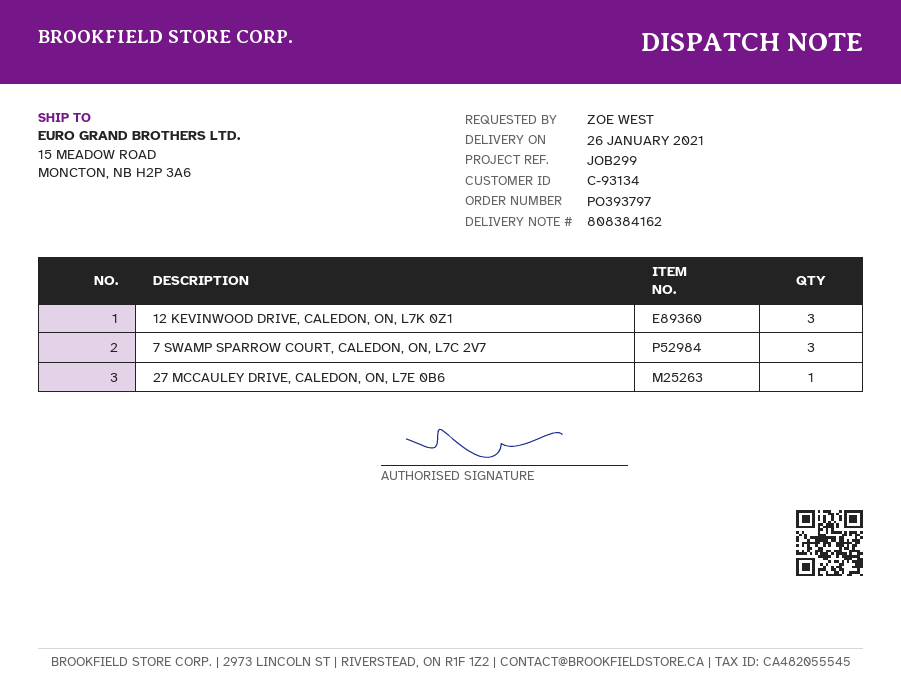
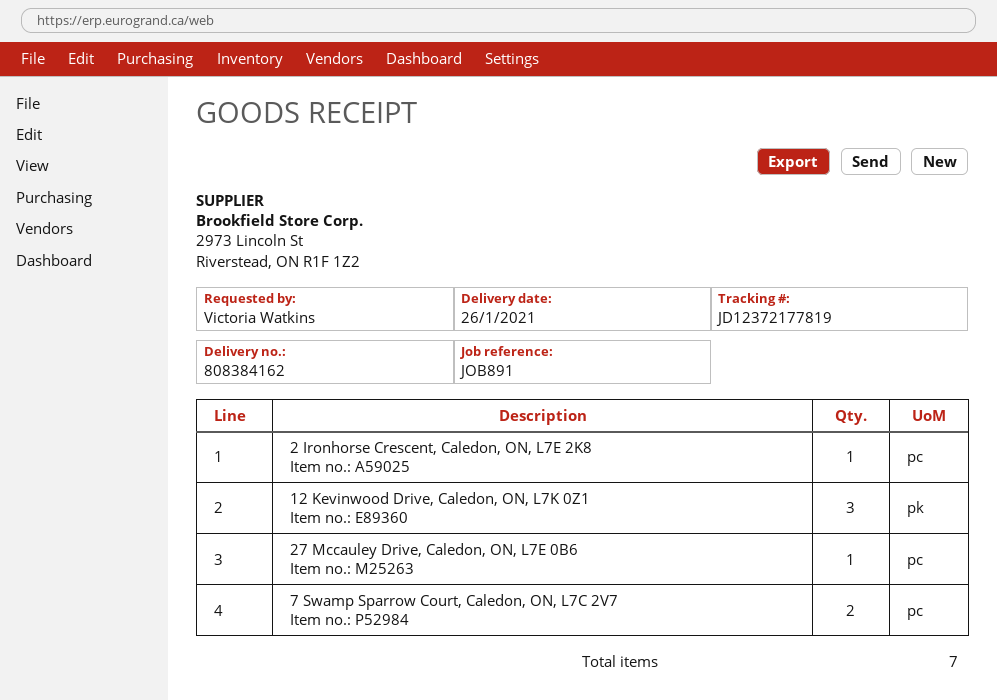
reference: JOB299 -> JOB891
ordered by: ZOE WEST -> Victoria Watkins
7 SWAMP SPARROW COURT, CALEDON, ON, L7C 2V7: 3 -> 2
2 Ironhorse Crescent, Caledon, ON, L7E 2K8: none -> 1

